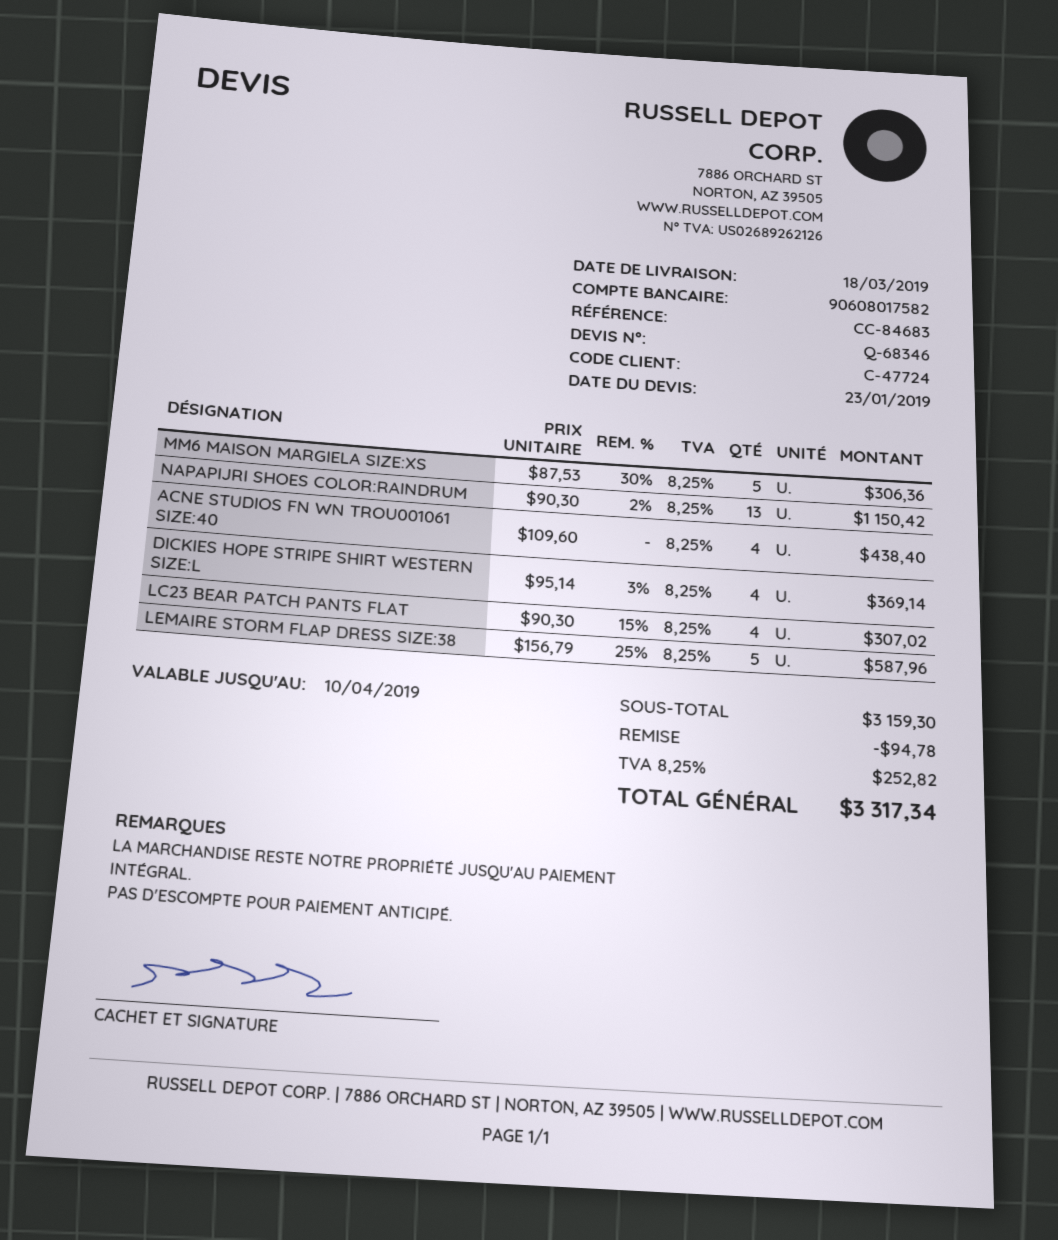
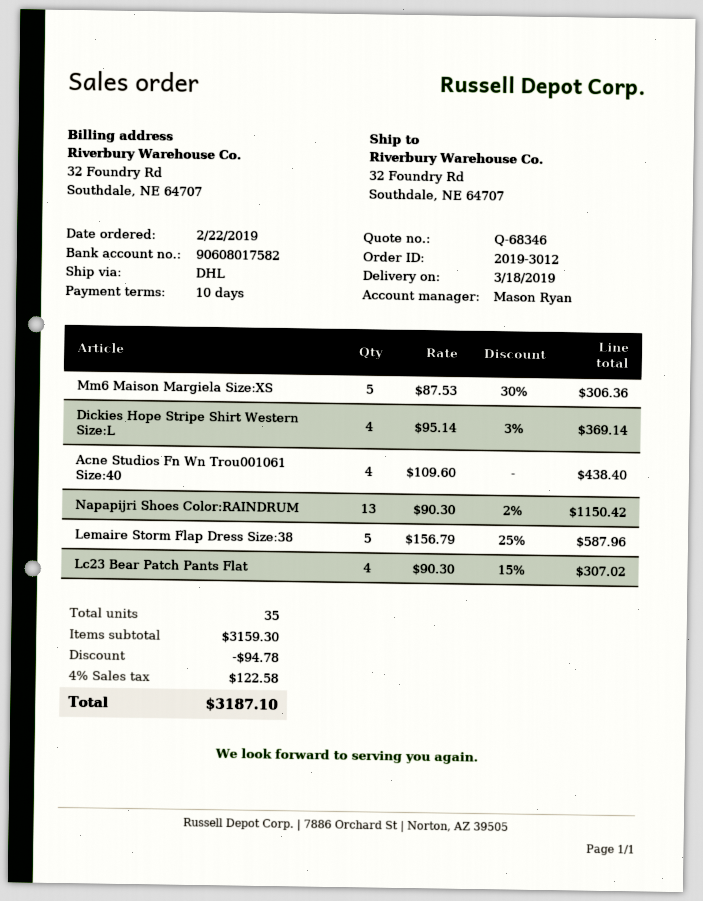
tax: 8.25% = 252.82 -> 4% = 122.58
total: 3317.34 -> 3187.10

